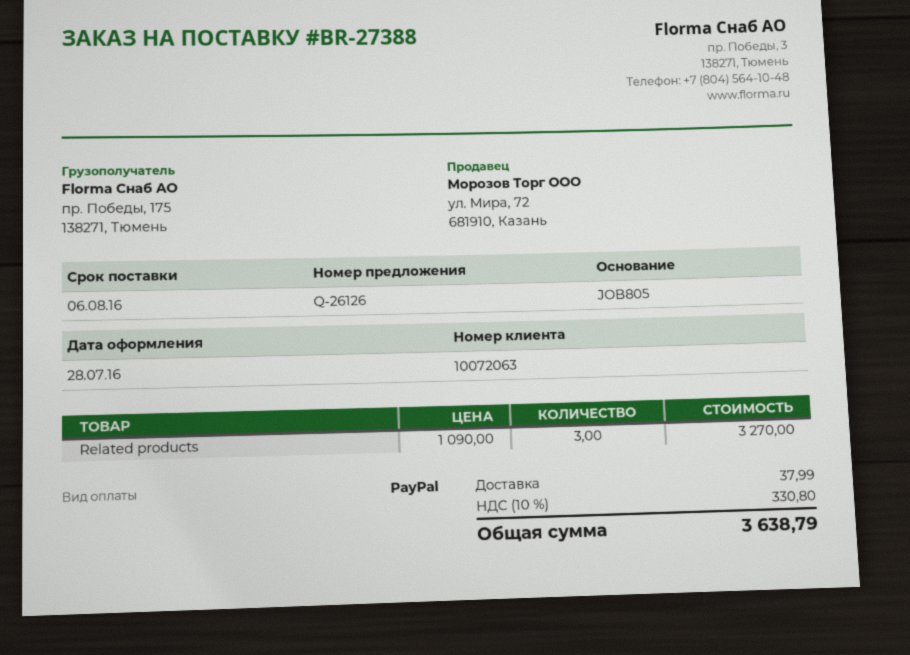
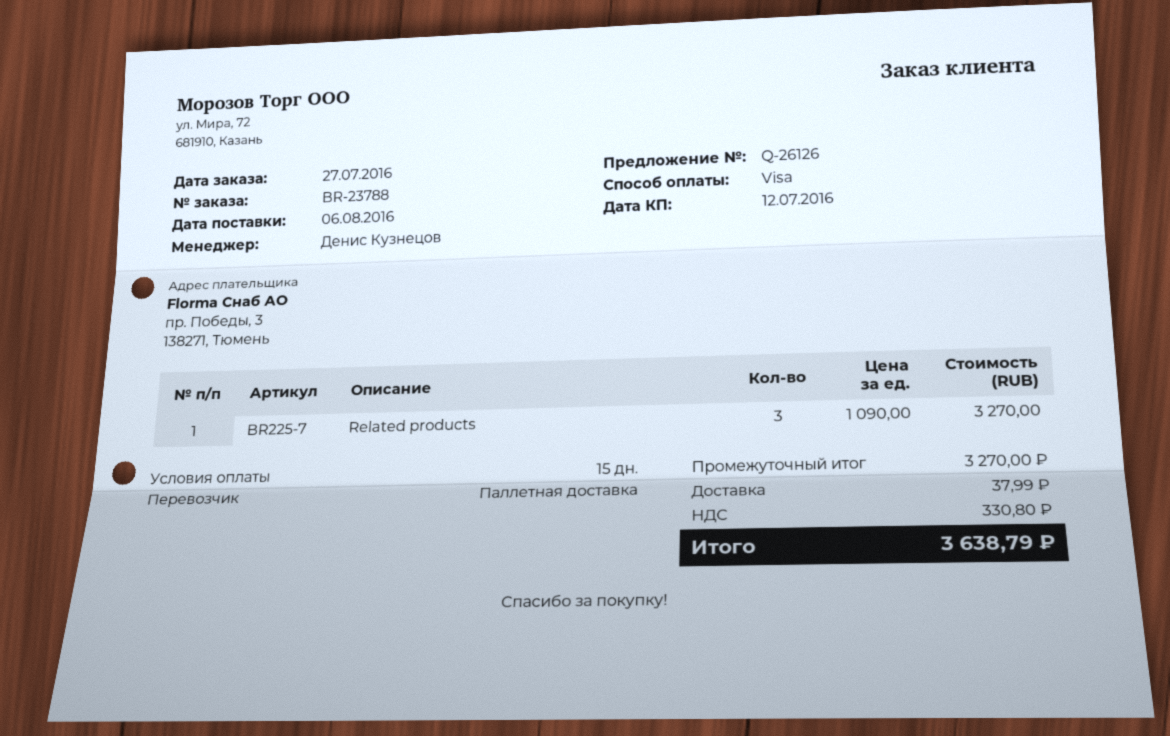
order number: BR-27388 -> BR-23788
order date: 2016-07-28 -> 2016-07-27
payment method: PayPal -> Visa

